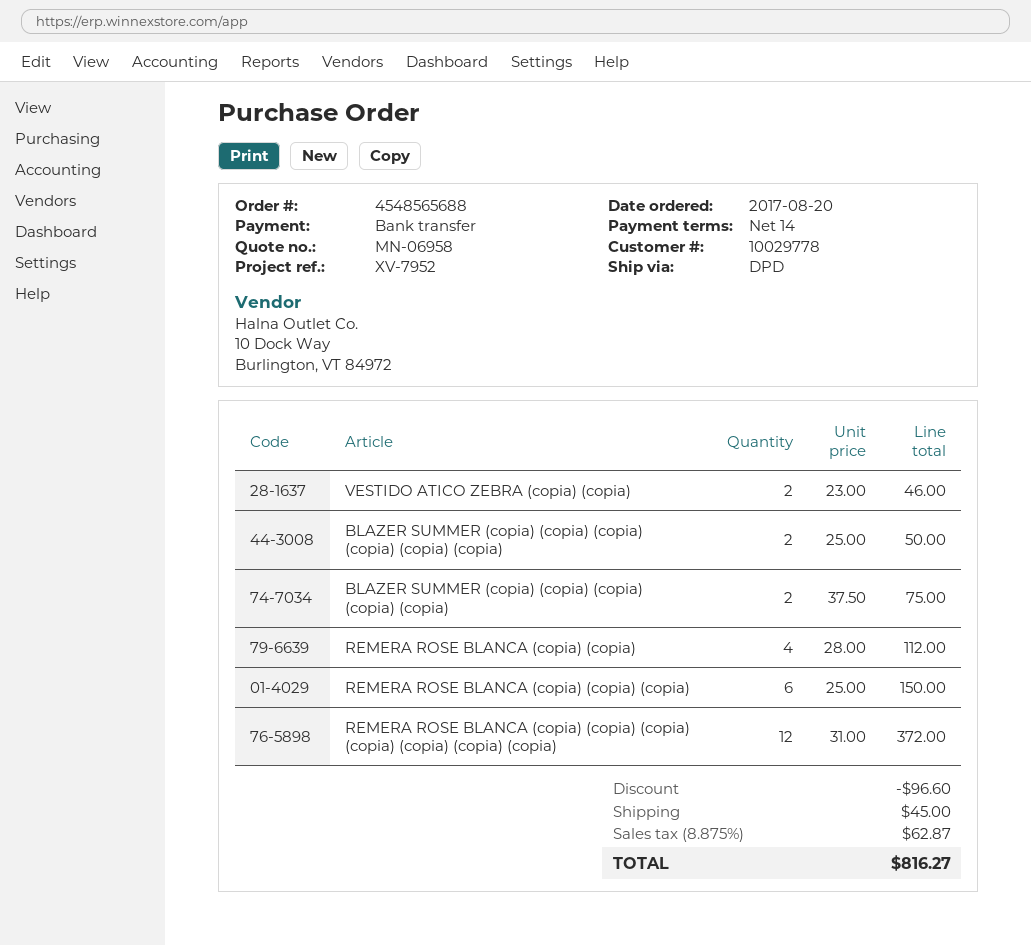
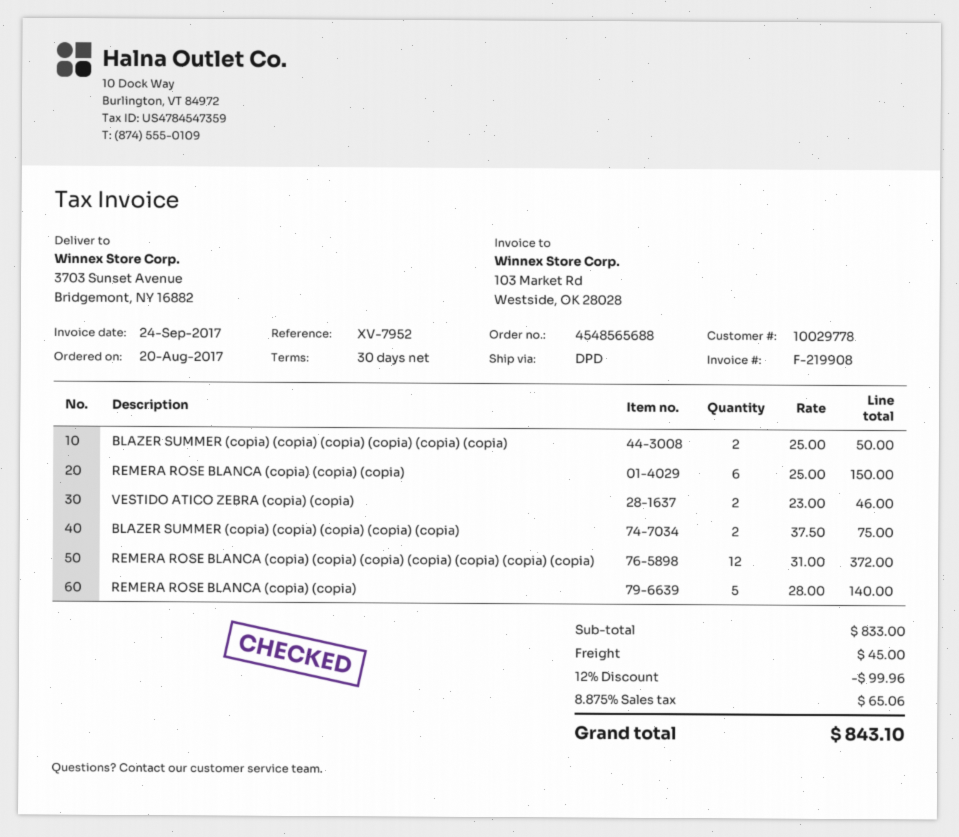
payment terms: 14 days -> 30 days
REMERA ROSE BLANCA (copia) (copia): 4 x 28.00 = 112.00 -> 5 x 28.00 = 140.00
discount: 96.60 -> 99.96
tax: 8.875% = 62.87 -> 8.875% = 65.06
total: 816.27 -> 843.10

